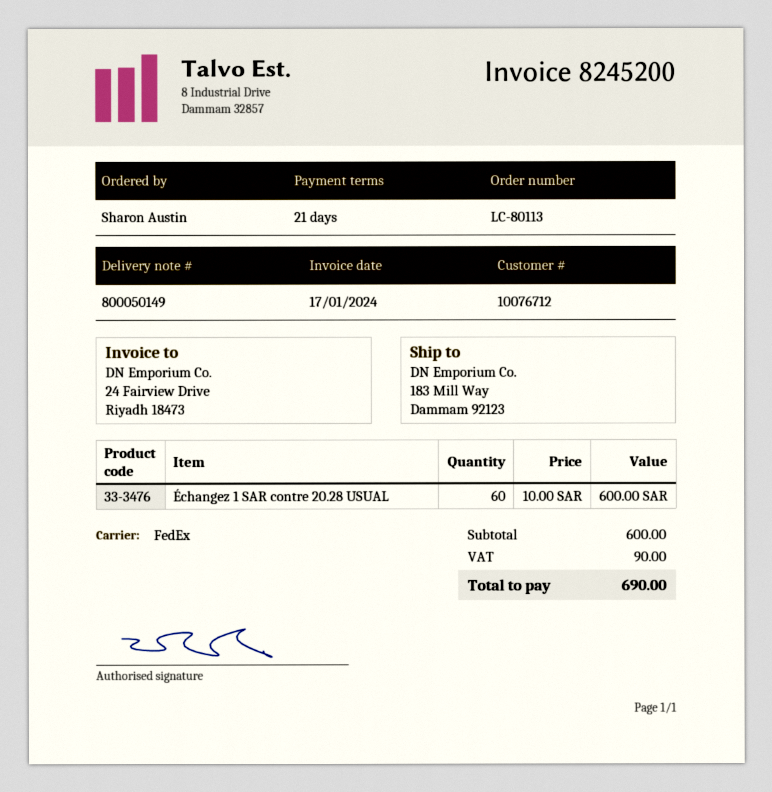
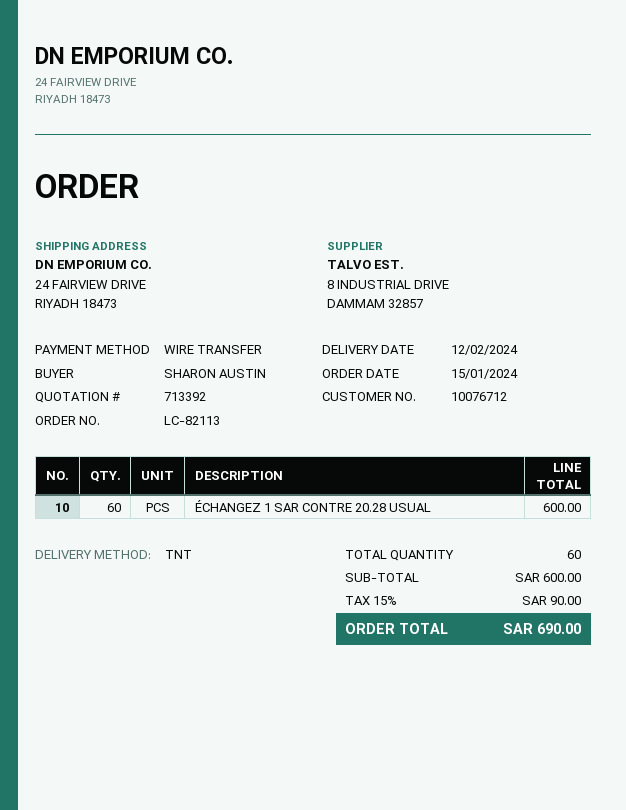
order number: LC-80113 -> LC-82113
shipping method: FedEx -> TNT
ship to: 183 Mill Way, Dammam 92123 -> 24 FAIRVIEW DRIVE, RIYADH 18473

